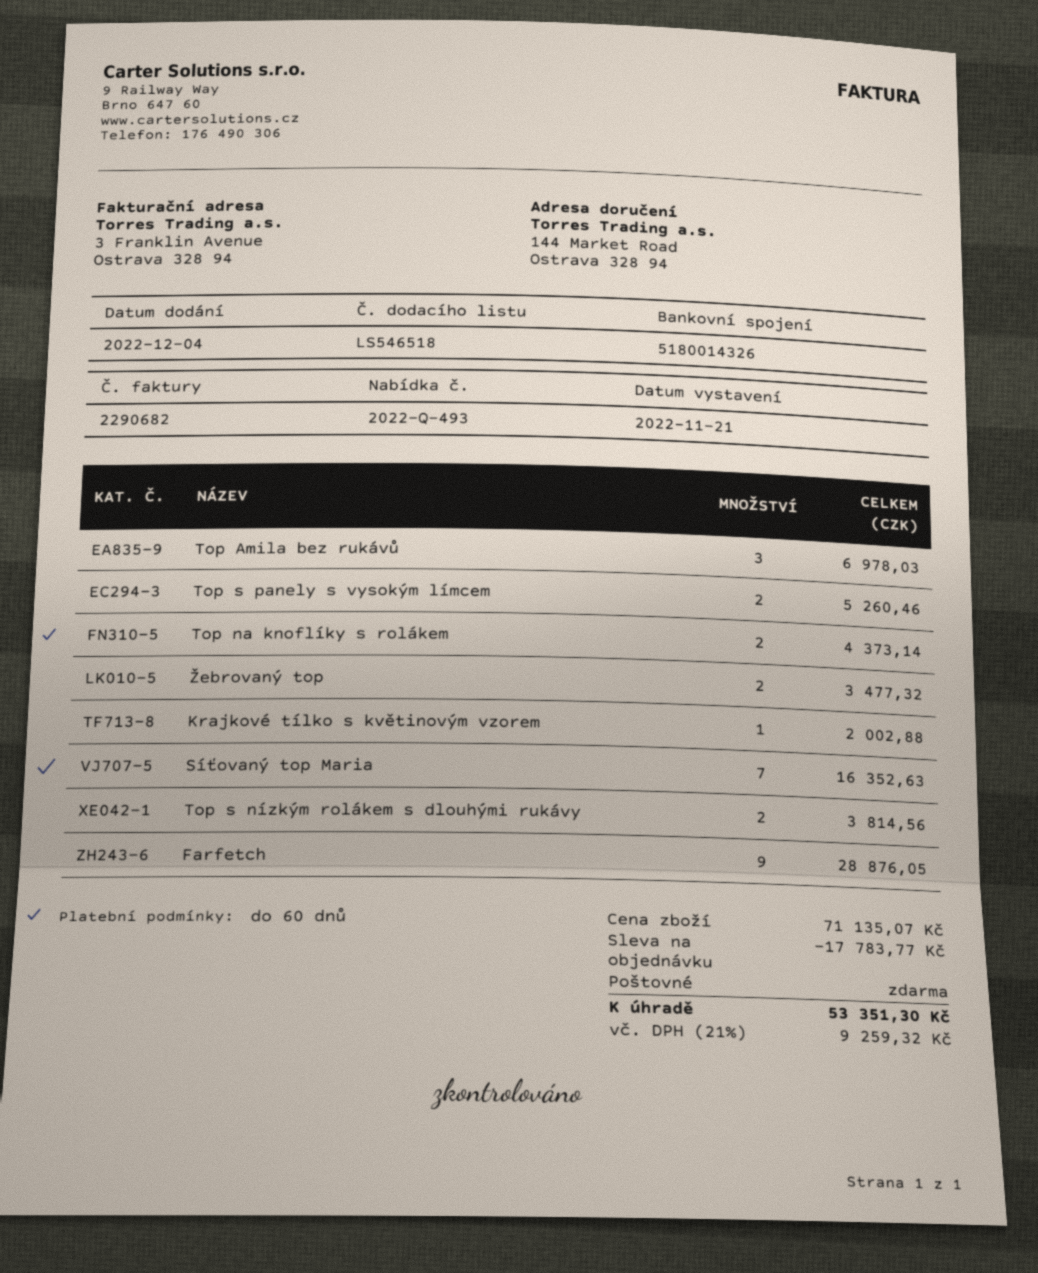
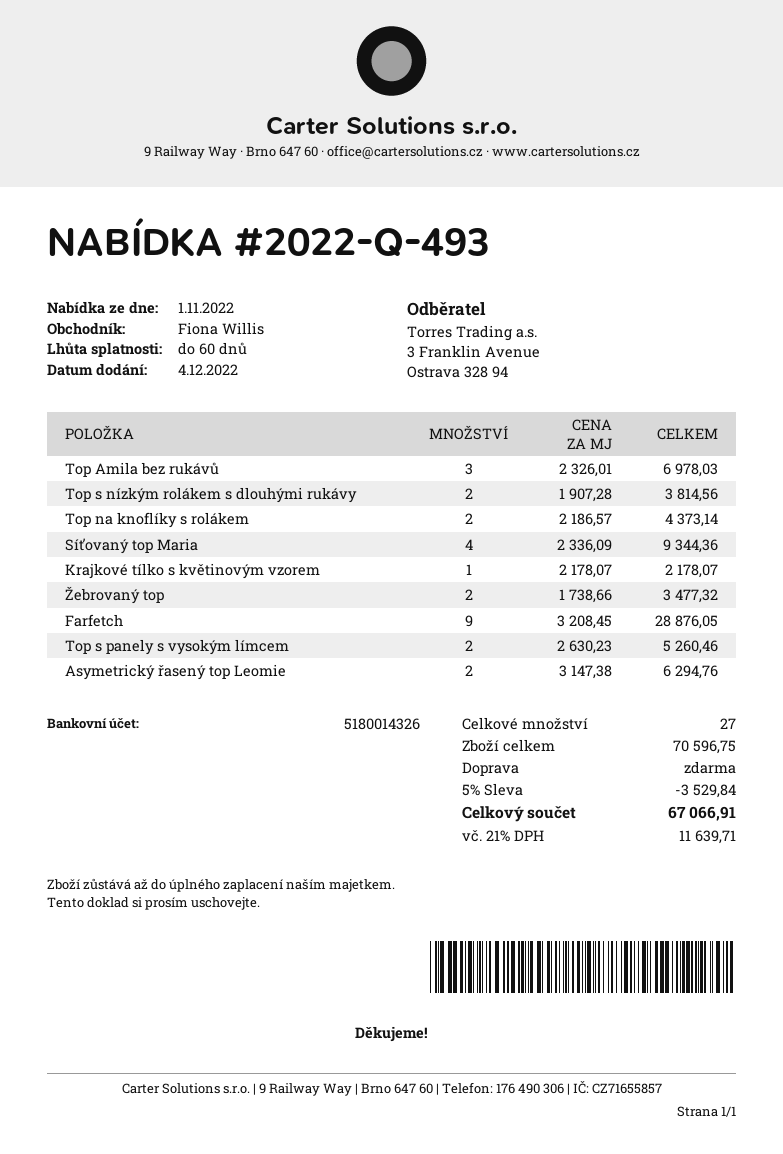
Krajkové tílko s květinovým vzorem: 1 for 2002.88 -> 1 for 2178.07
Síťovaný top Maria: 7 for 16352.63 -> 4 for 9344.36
Asymetrický řasený top Leomie: none -> 2 for 6294.76
subtotal: 71135.07 -> 70596.75
discount: 17783.77 -> 3529.84
tax: 21% = 9259.32 -> 21% = 11639.71
total: 53351.30 -> 67066.91

